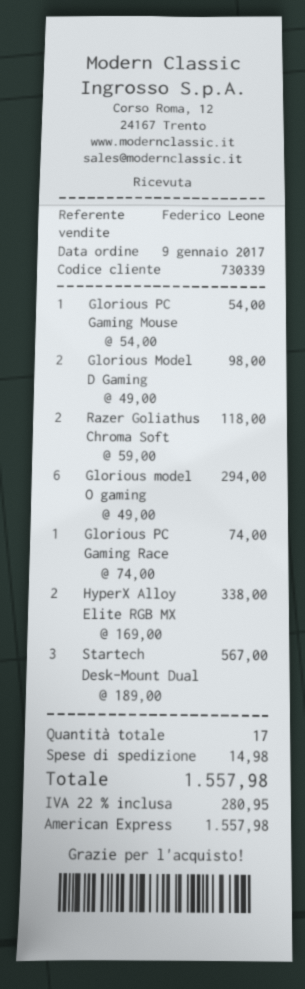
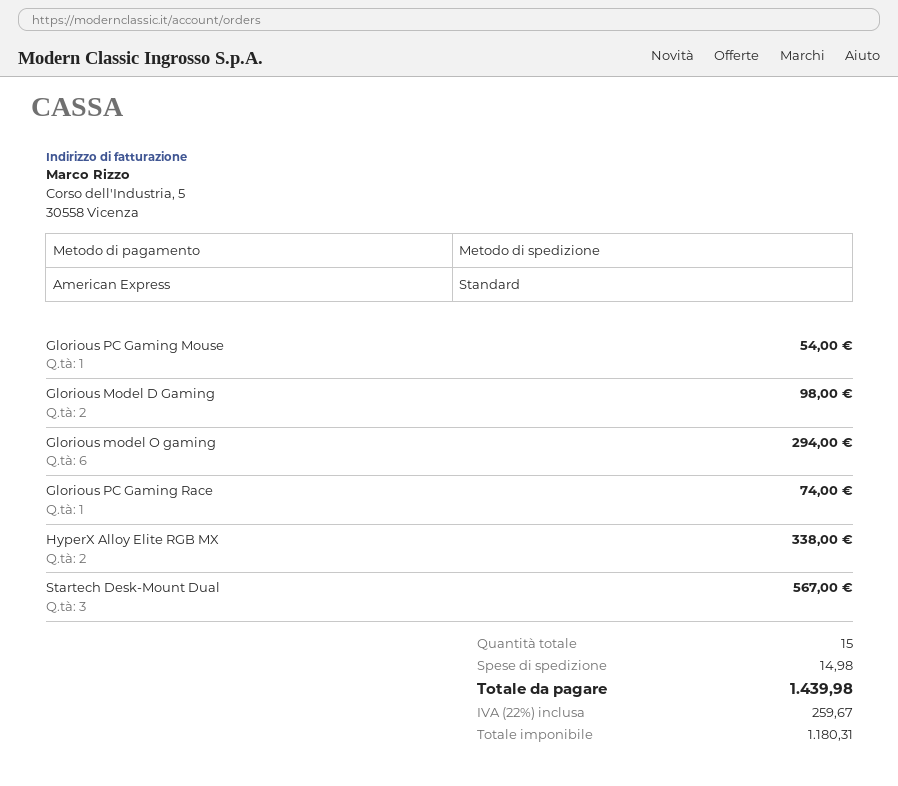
Razer Goliathus Chroma Soft: 2 for 118.00 -> none
total quantity: 17 -> 15
tax: 22% = 280.95 -> 22% = 259.67
total: 1557.98 -> 1439.98

